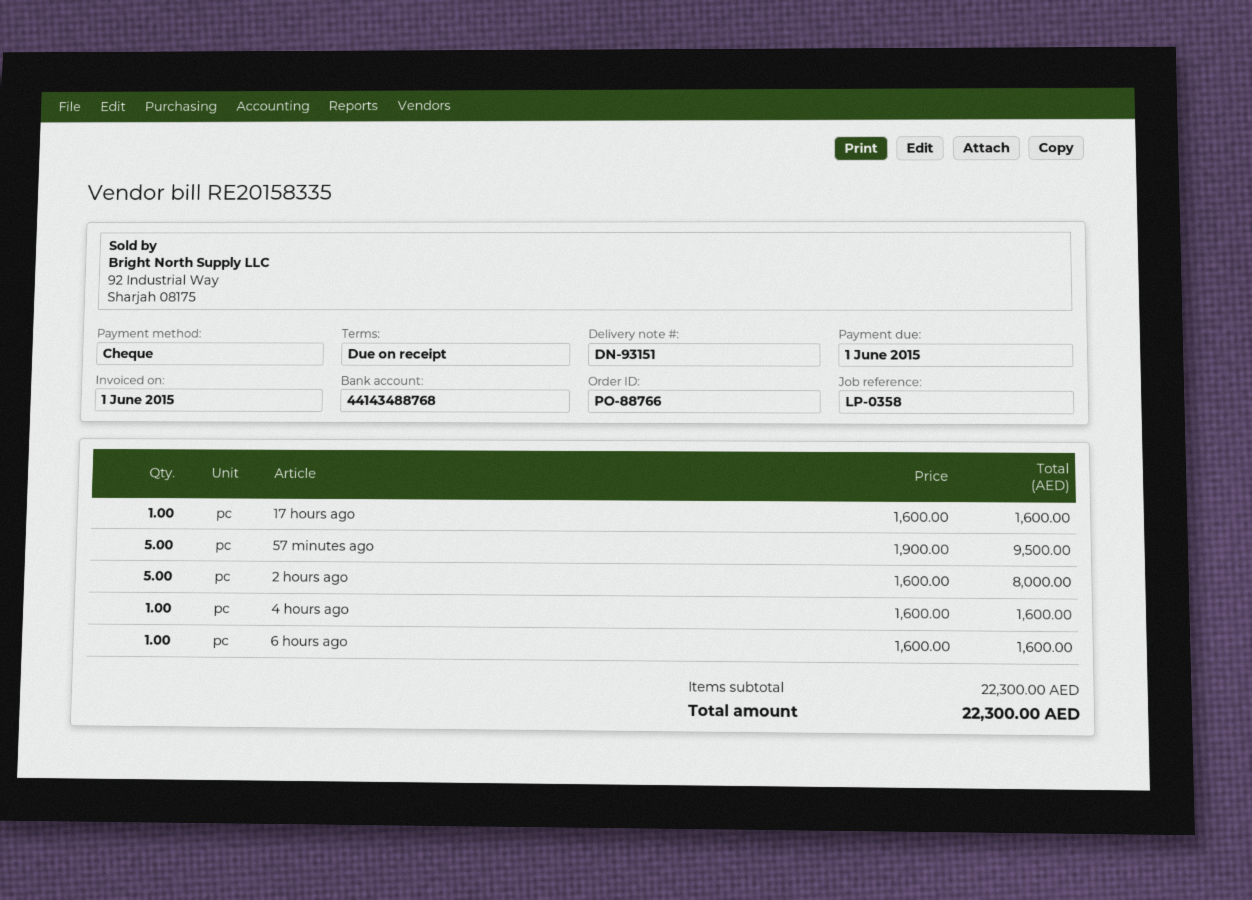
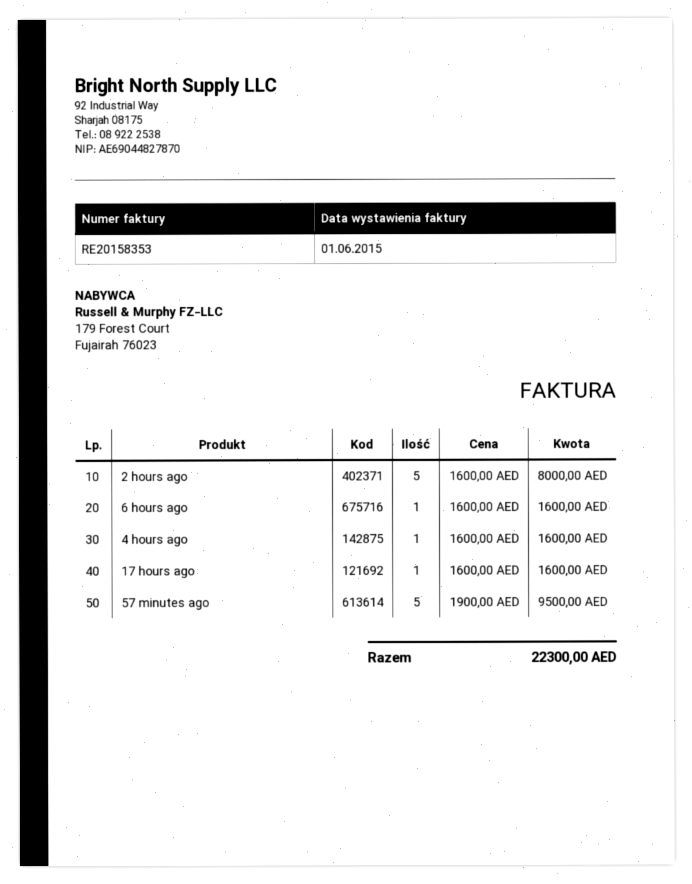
invoice number: RE20158335 -> RE20158353

